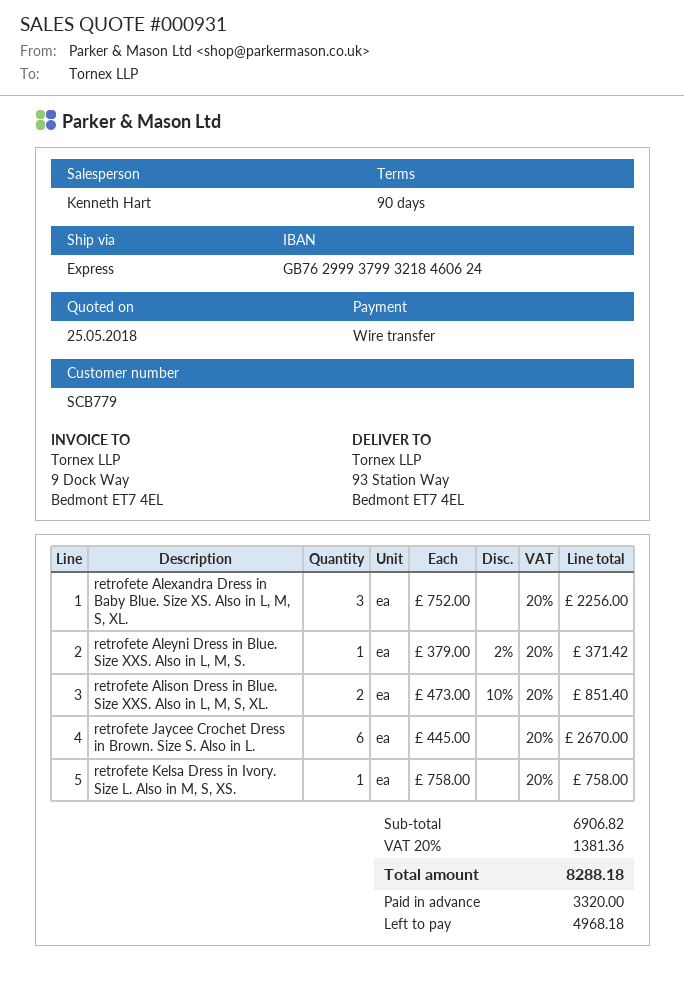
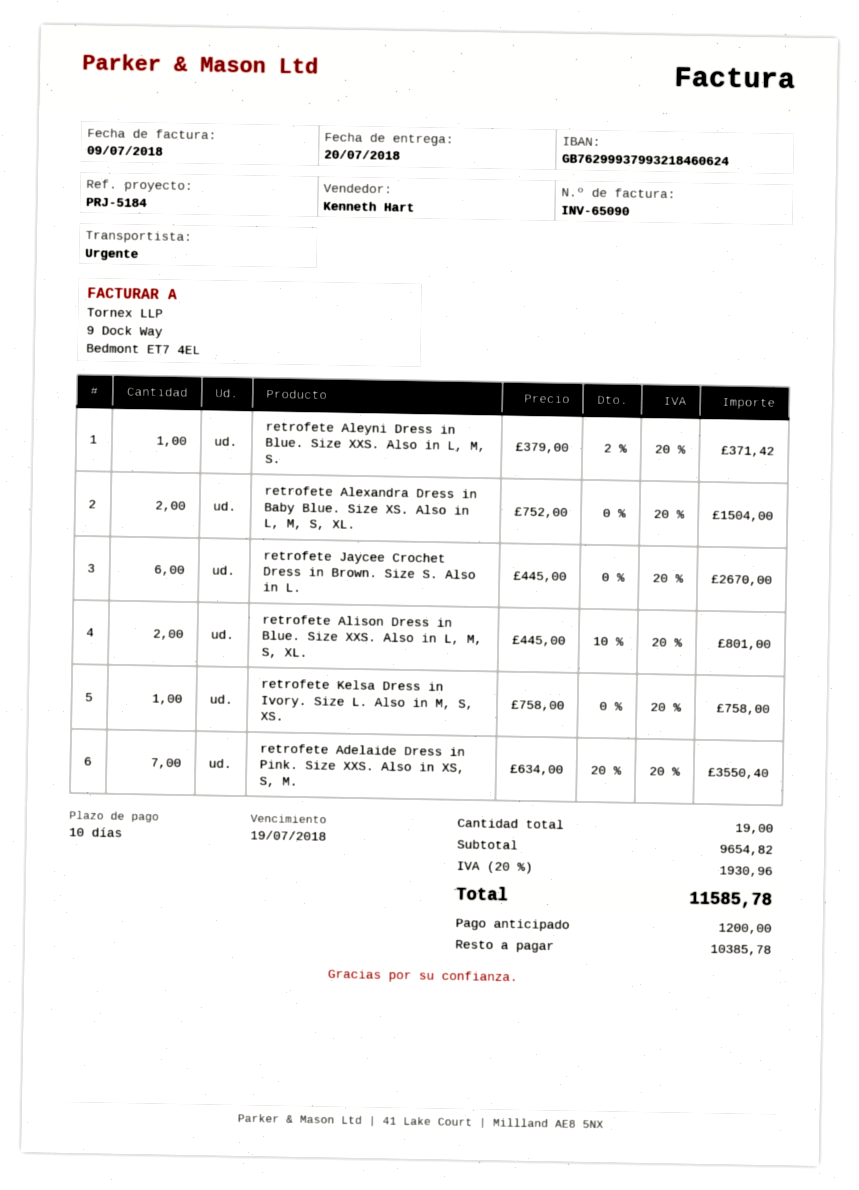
payment terms: 90 days -> 10 days
retrofete Alexandra Dress in Baby Blue. Size XS. Also in L, M, S, XL.: 3 x 752.00 = 2256.00 -> 2 x 752.00 = 1504.00
retrofete Alison Dress in Blue. Size XXS. Also in L, M, S, XL.: 2 x 473.00 - 10% = 851.40 -> 2 x 445.00 - 10% = 801.00
retrofete Adelaide Dress in Pink. Size XXS. Also in XS, S, M.: none -> 7 x 634.00 - 20% = 3550.40
subtotal: 6906.82 -> 9654.82
tax: 20% = 1381.36 -> 20% = 1930.96
total: 8288.18 -> 11585.78
deposit: 3320.00 -> 1200.00
balance: 4968.18 -> 10385.78

